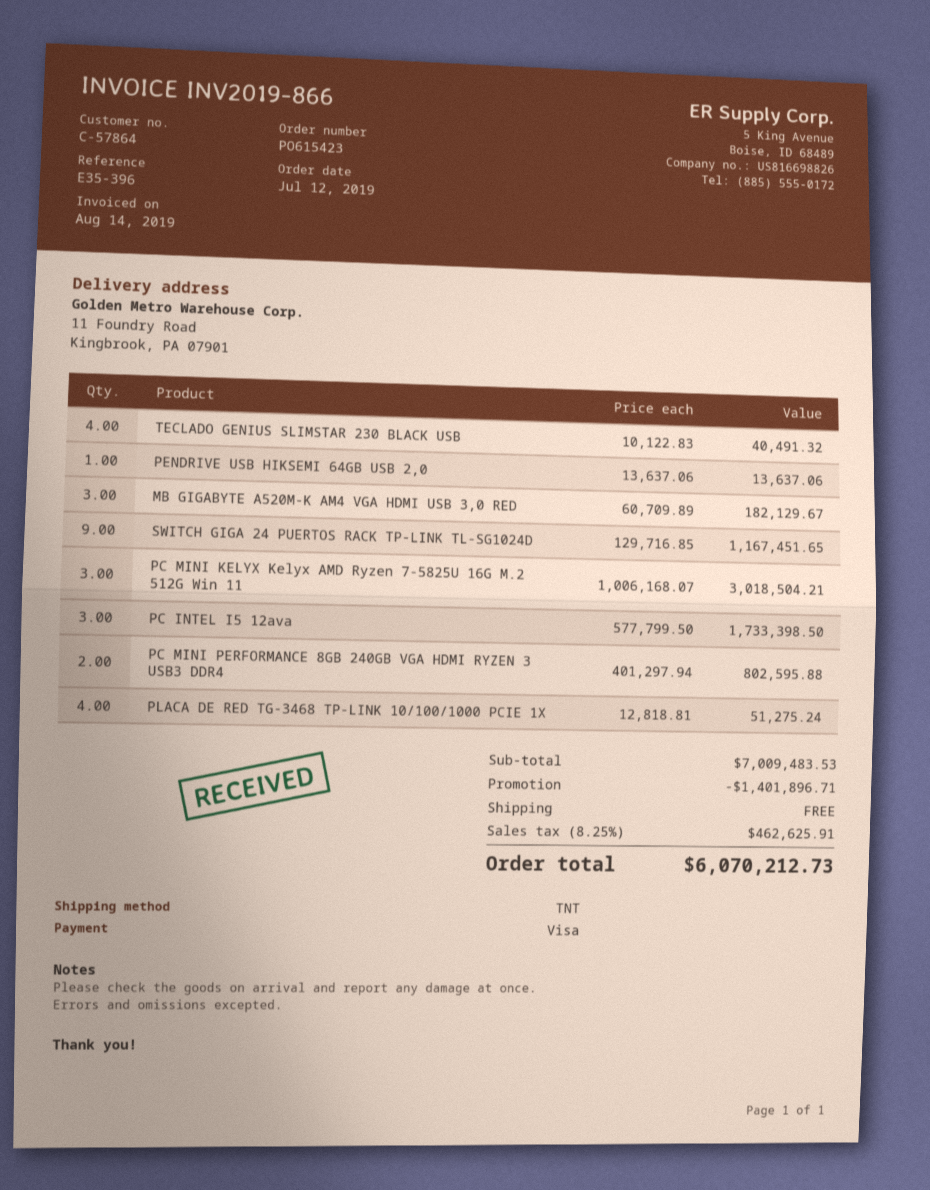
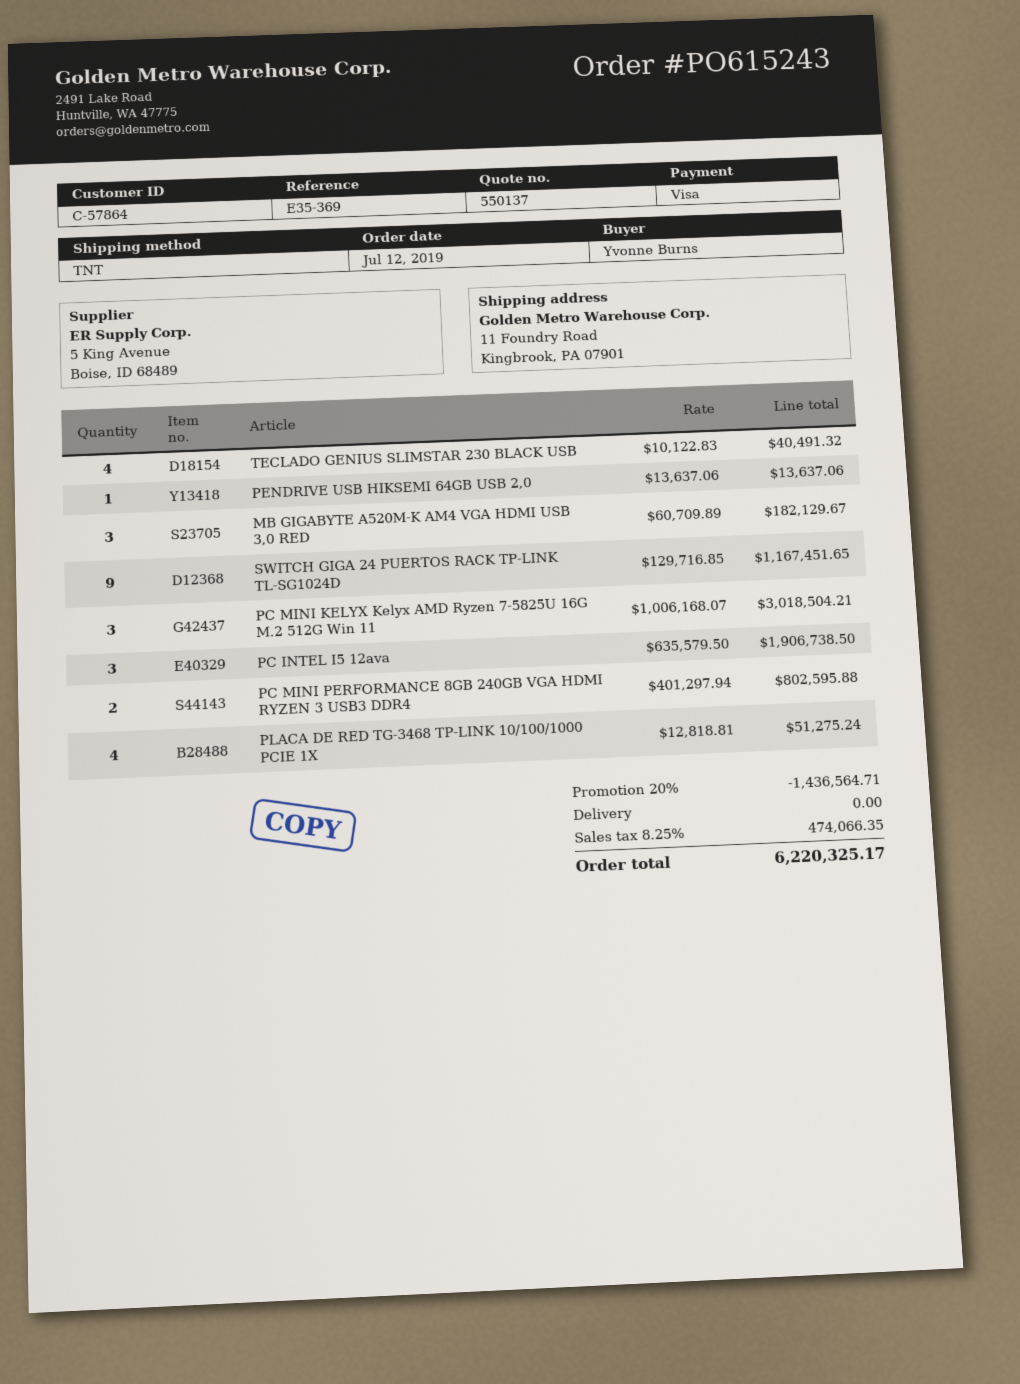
order number: PO615423 -> PO615243
reference: E35-396 -> E35-369
PC INTEL I5 12ava: 3 x 577799.50 = 1733398.50 -> 3 x 635579.50 = 1906738.50
discount: 1401896.71 -> 1436564.71
tax: 8.25% = 462625.91 -> 8.25% = 474066.35
total: 6070212.73 -> 6220325.17

